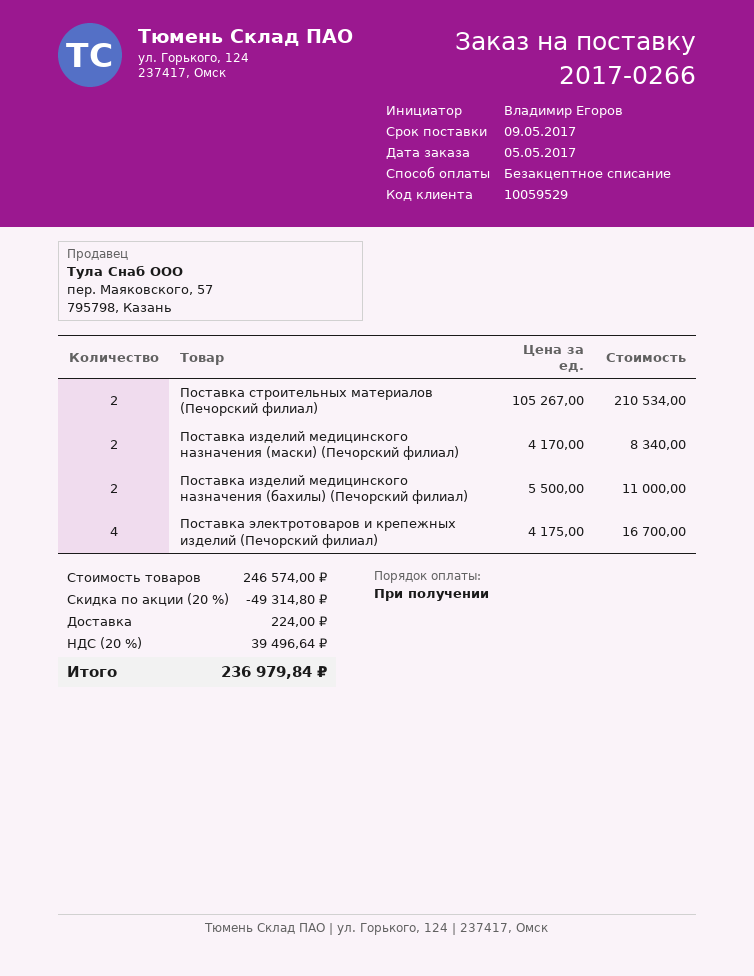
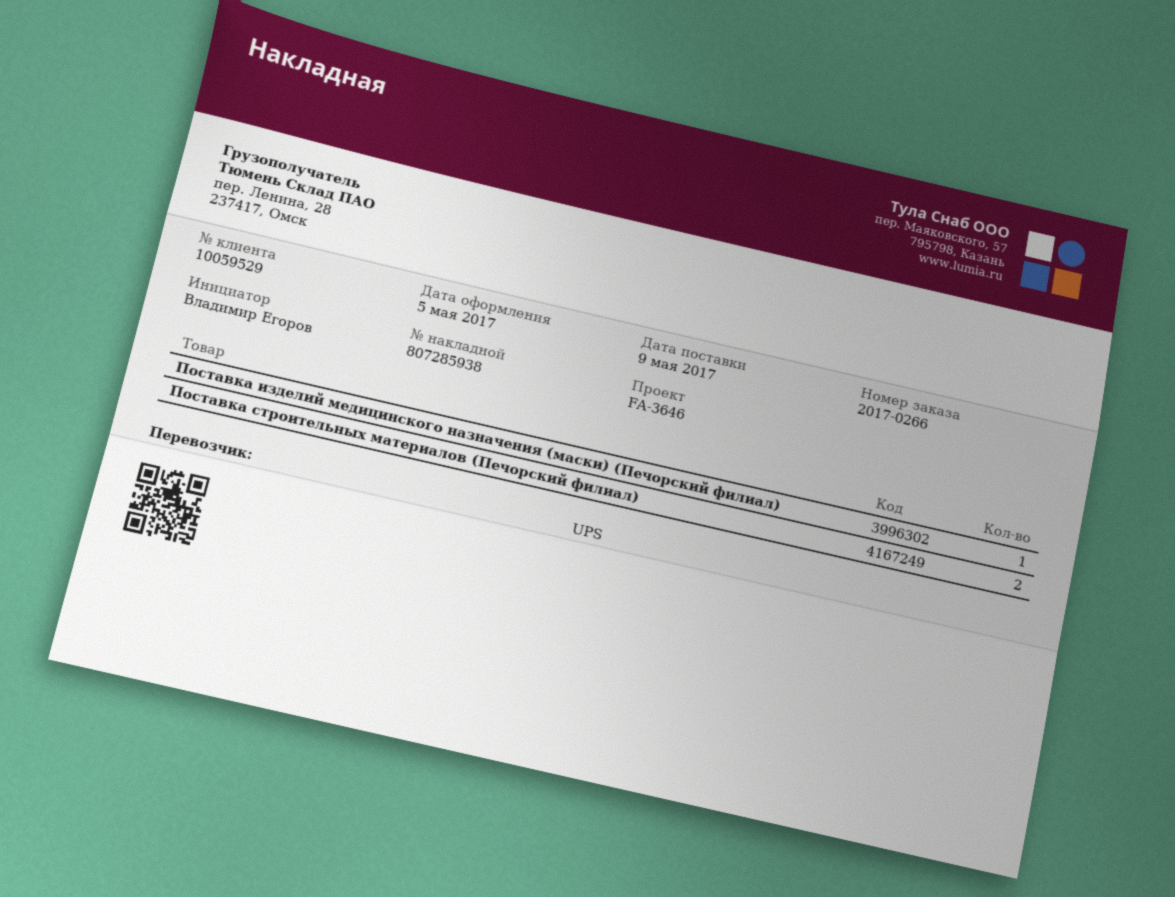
Поставка изделий медицинского назначения (маски) (Печорский филиал): 2 -> 1
Поставка изделий медицинского назначения (бахилы) (Печорский филиал): 2 -> none
Поставка электротоваров и крепежных изделий (Печорский филиал): 4 -> none

